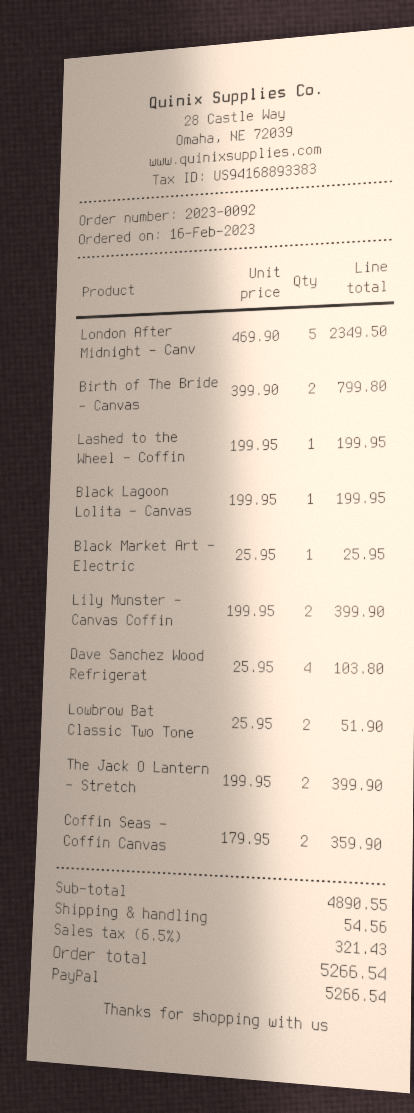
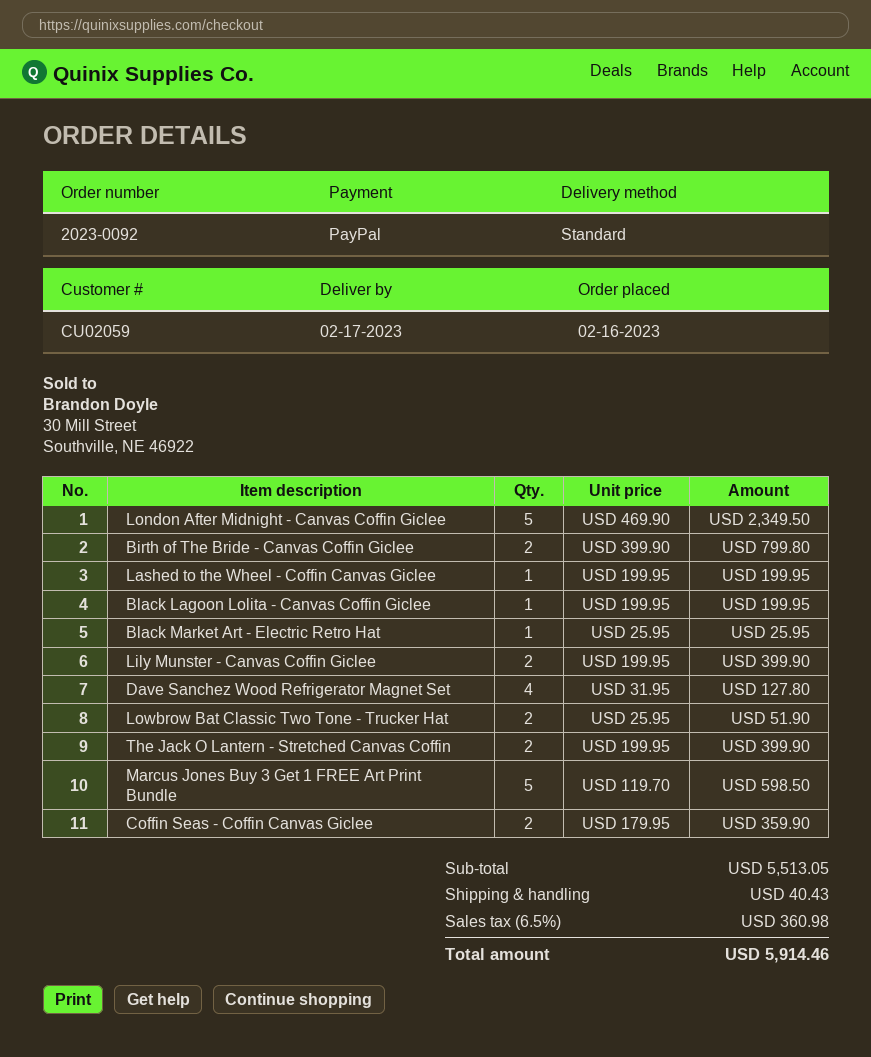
Dave Sanchez Wood Refrigerat: 4 x 25.95 = 103.80 -> 4 x 31.95 = 127.80
Marcus Jones Buy 3 Get 1 FREE Art Print Bundle: none -> 5 x 119.70 = 598.50
subtotal: 4890.55 -> 5513.05
shipping: 54.56 -> 40.43
tax: 6.5% = 321.43 -> 6.5% = 360.98
total: 5266.54 -> 5914.46

